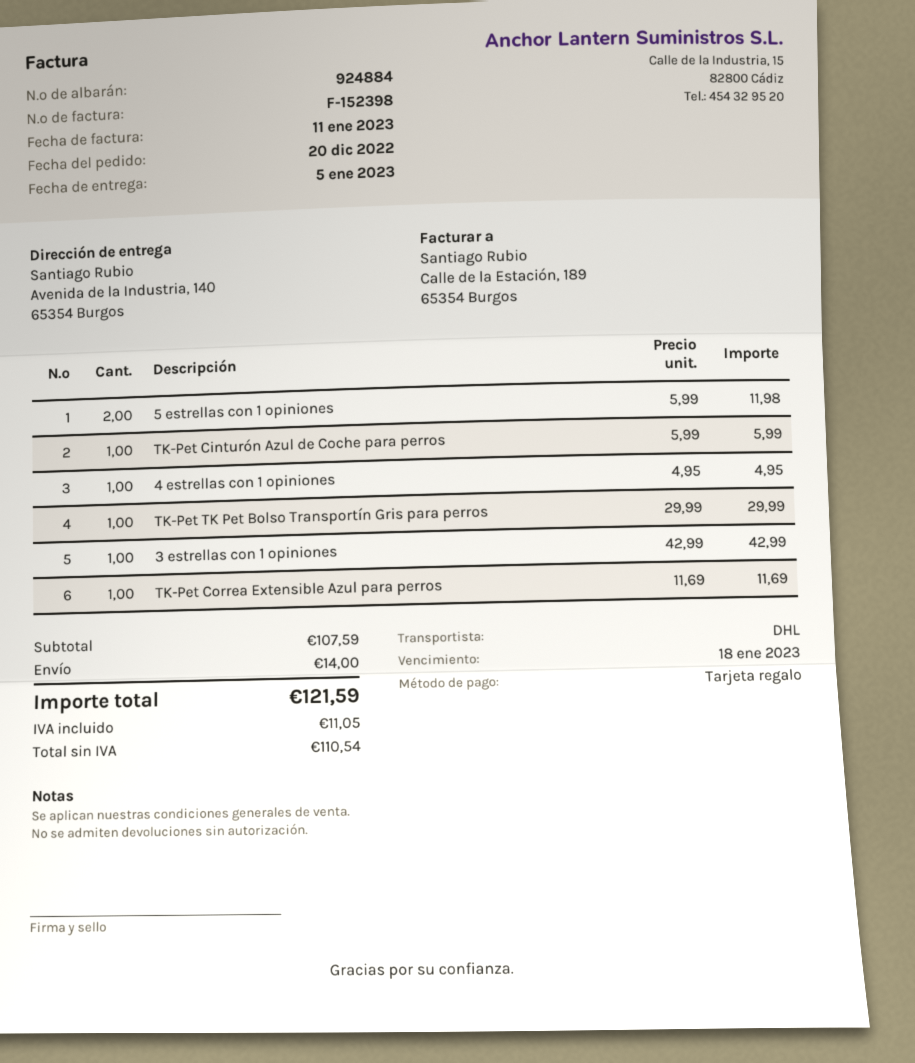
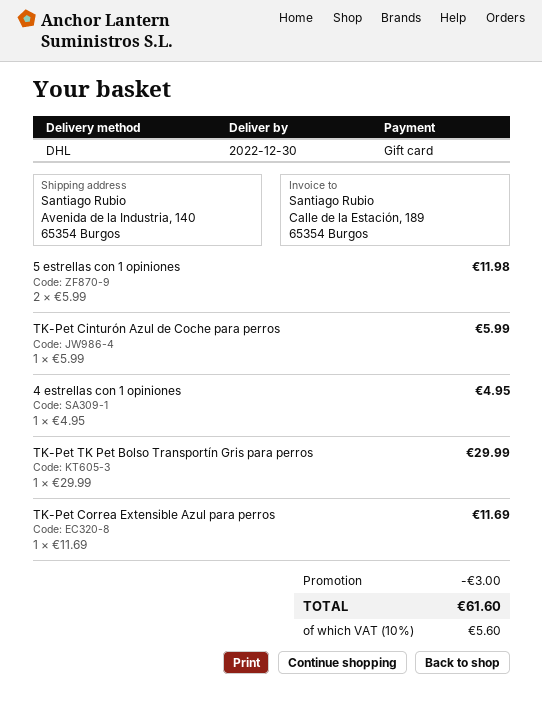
delivery date: 2023-01-05 -> 2022-12-30
3 estrellas con 1 opiniones: 1 x 42.99 = 42.99 -> none
discount: none -> 3.00
shipping: 14.00 -> none
tax: 11.05 -> 5.60
total: 121.59 -> 61.60

